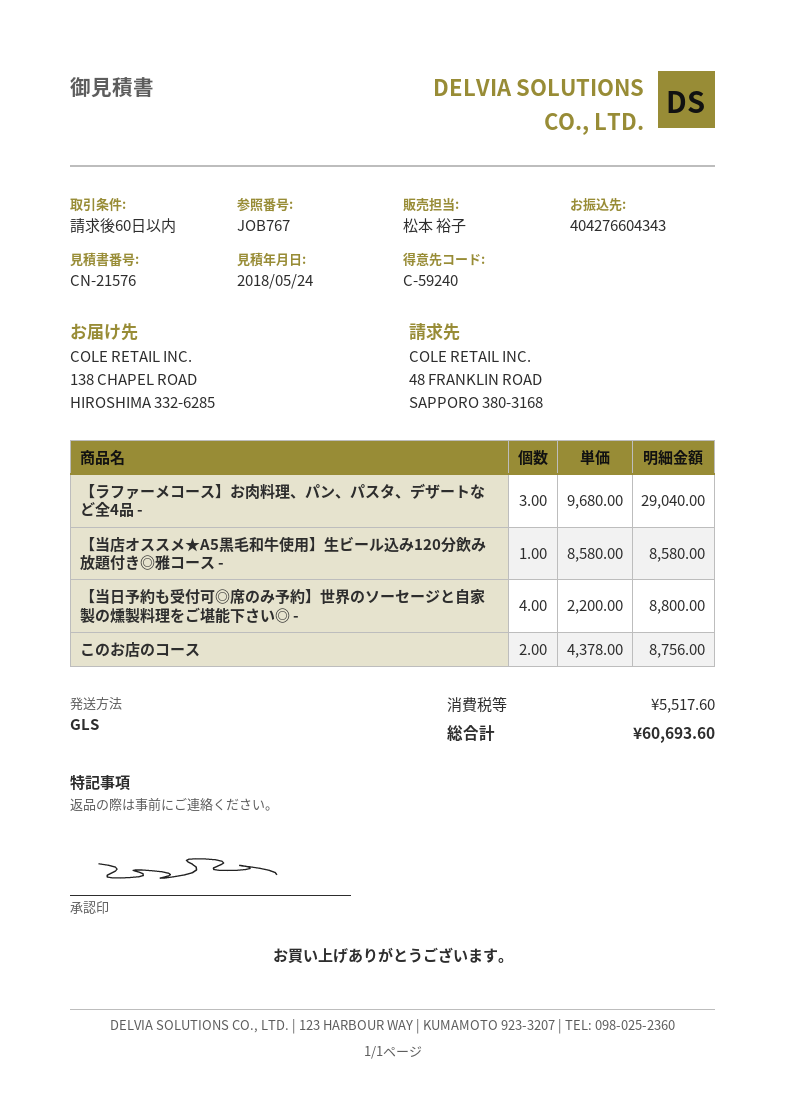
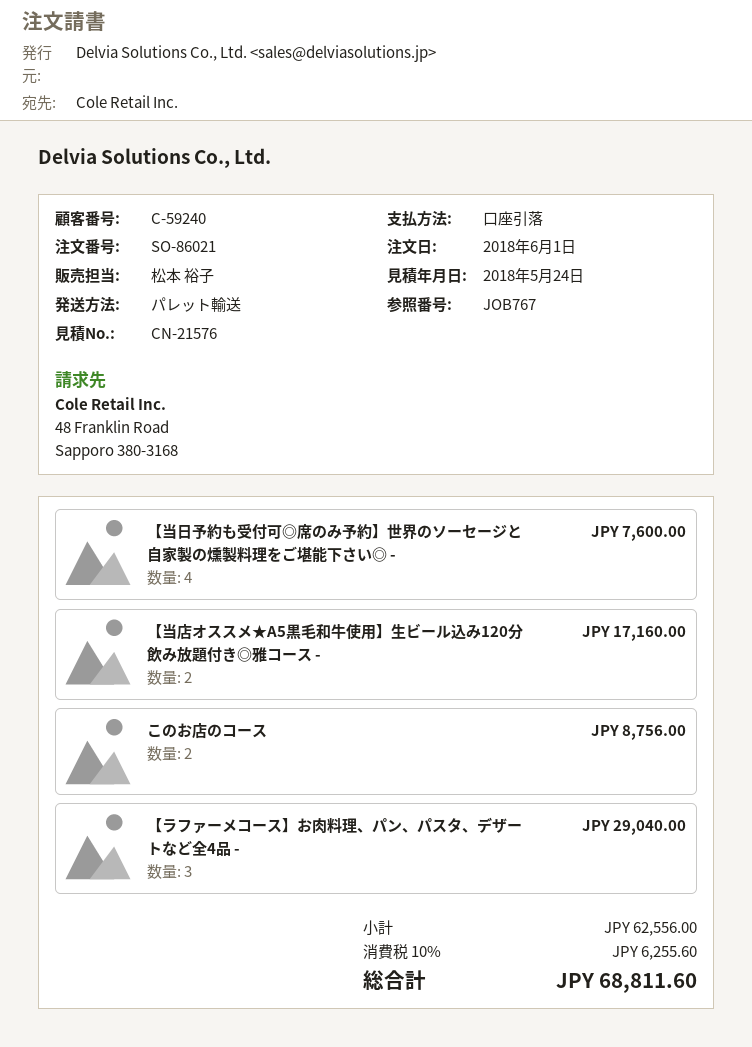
shipping method: GLS -> pallet freight
【当店オススメ★A5黒毛和牛使用】生ビール込み120分飲み放題付き◎雅コース -: 1 for 8580.00 -> 2 for 17160.00
【当日予約も受付可◎席のみ予約】世界のソーセージと自家製の燻製料理をご堪能下さい◎ -: 4 for 8800.00 -> 4 for 7600.00
tax: 5517.60 -> 6255.60
total: 60693.60 -> 68811.60

